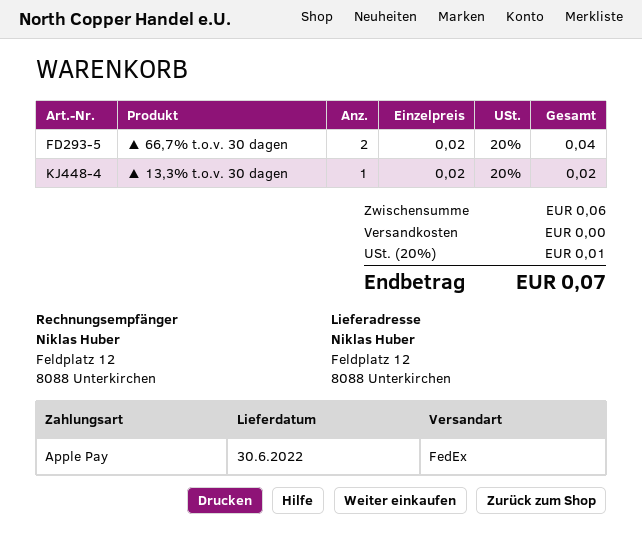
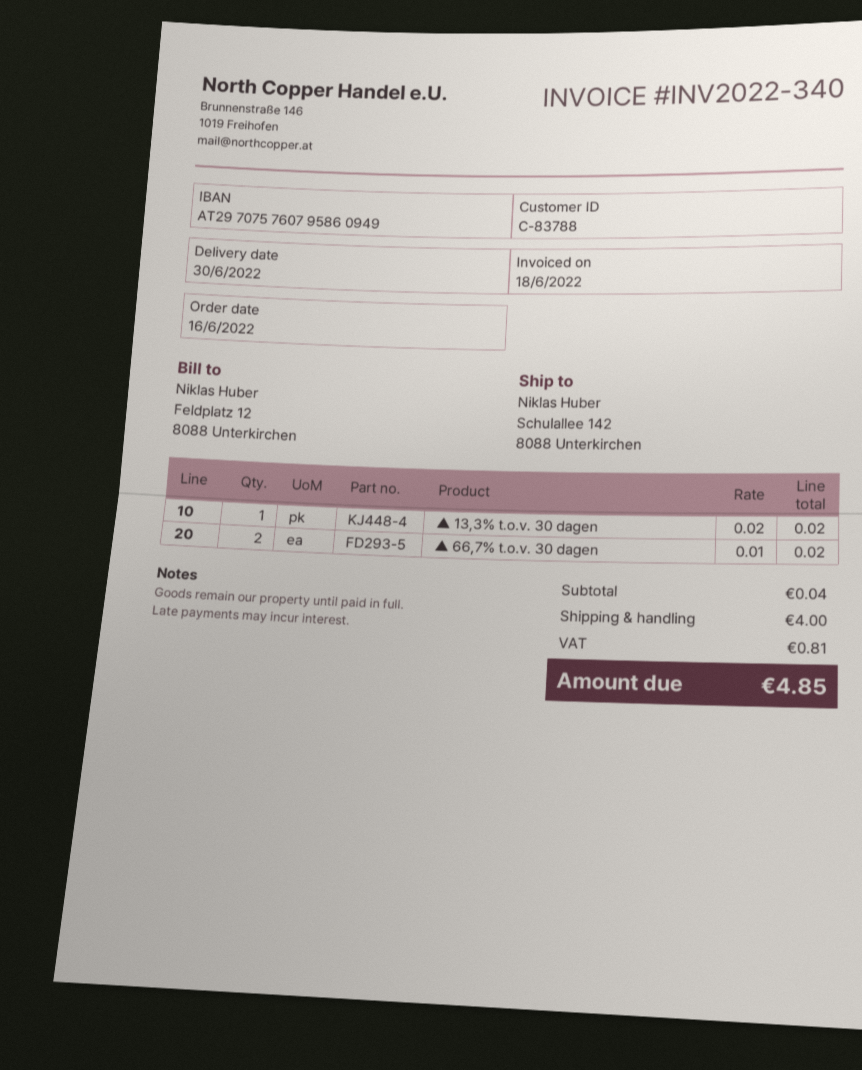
ship to: Feldplatz 12, 8088 Unterkirchen -> Schulallee 142, 8088 Unterkirchen
▲ 66,7% t.o.v. 30 dagen: 2 x 0.02 = 0.04 -> 2 x 0.01 = 0.02
subtotal: 0.06 -> 0.04
shipping: 0.00 -> 4.00
tax: 0.01 -> 0.81
total: 0.07 -> 4.85

